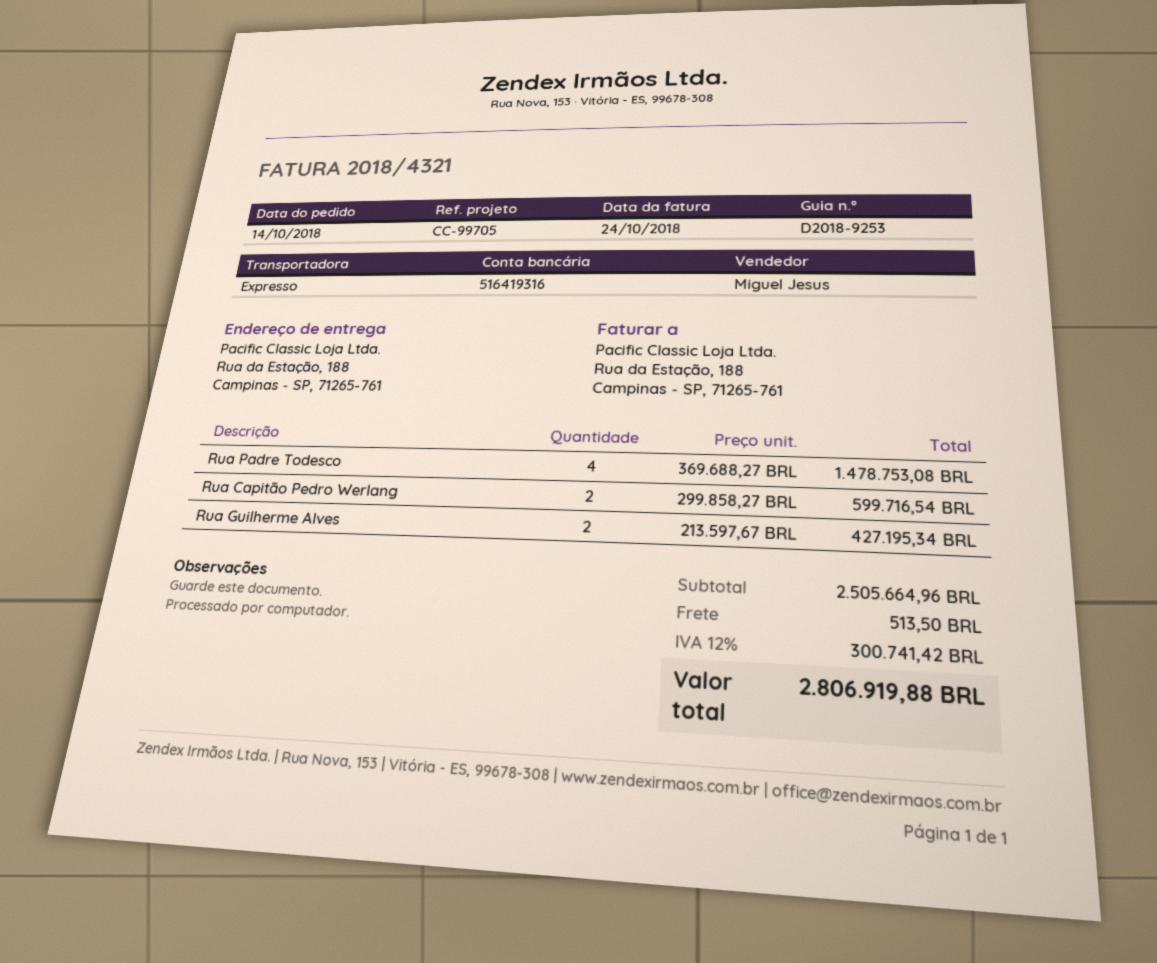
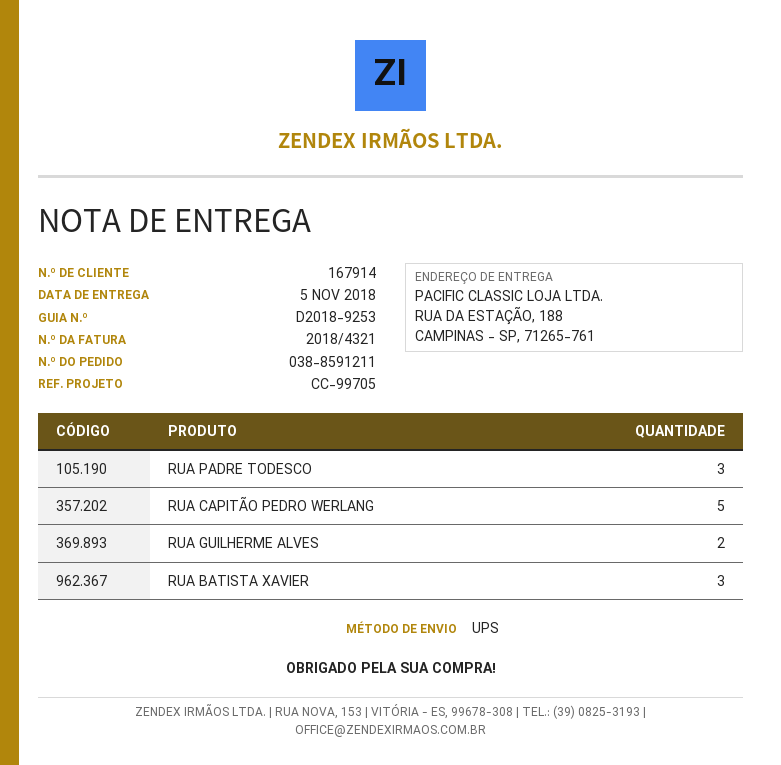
shipping method: express -> UPS
Rua Padre Todesco: 4 -> 3
Rua Capitão Pedro Werlang: 2 -> 5
RUA BATISTA XAVIER: none -> 3

